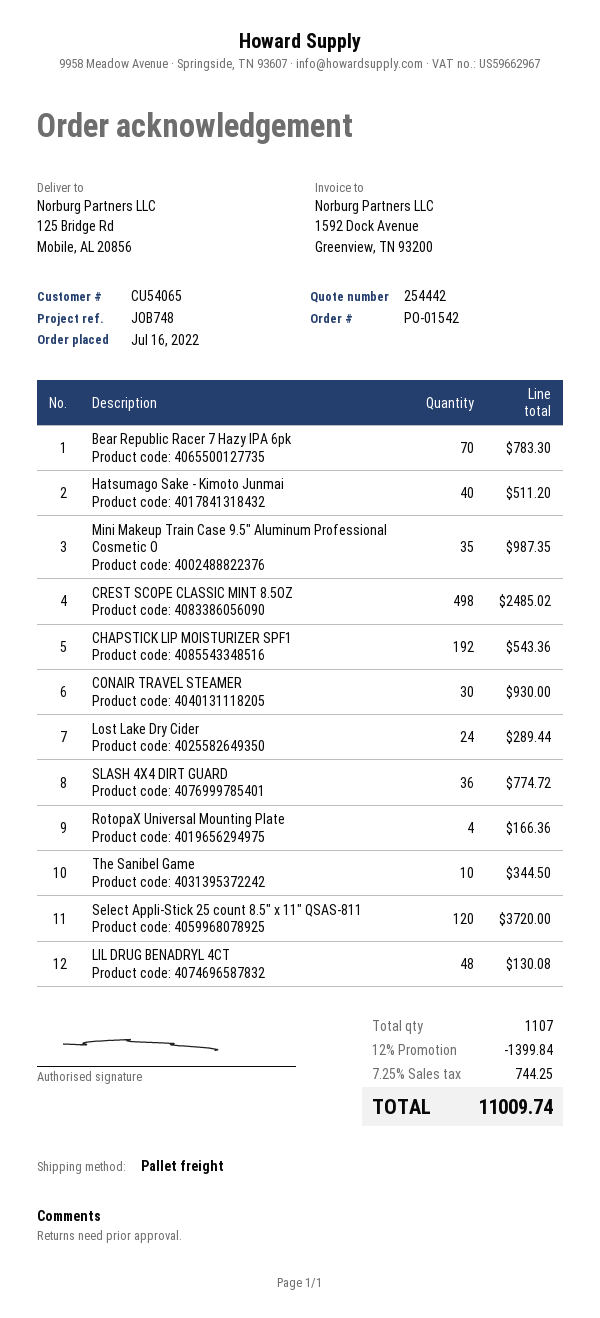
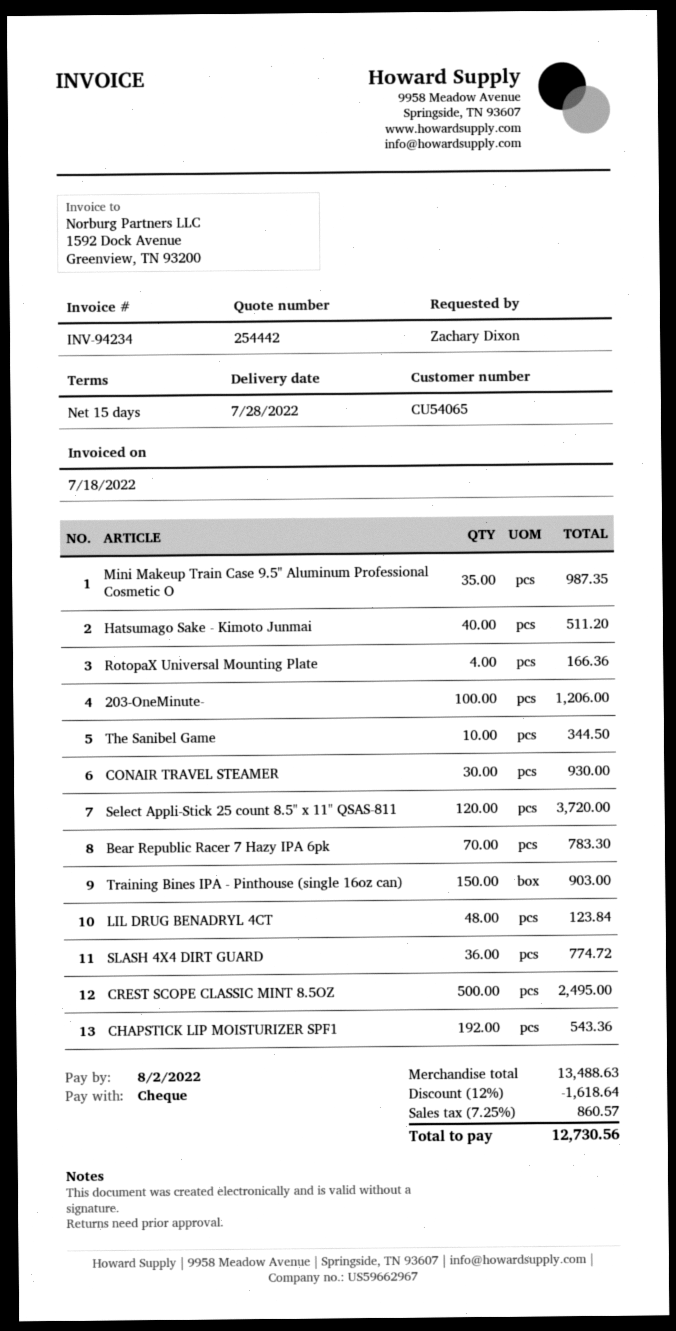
CREST SCOPE CLASSIC MINT 8.5OZ: 498 for 2485.02 -> 500 for 2495.00
Lost Lake Dry Cider: 24 for 289.44 -> none
LIL DRUG BENADRYL 4CT: 48 for 130.08 -> 48 for 123.84
203-OneMinute-: none -> 100 for 1206.00
Training Bines IPA - Pinthouse (single 16oz can): none -> 150 for 903.00
discount: 12% = 1399.84 -> 12% = 1618.64
tax: 7.25% = 744.25 -> 7.25% = 860.57
total: 11009.74 -> 12730.56

